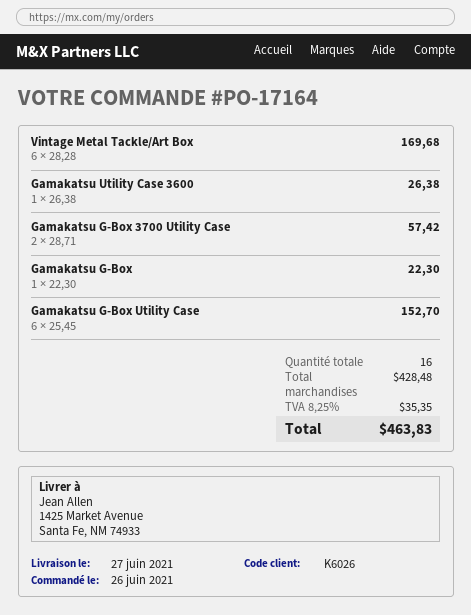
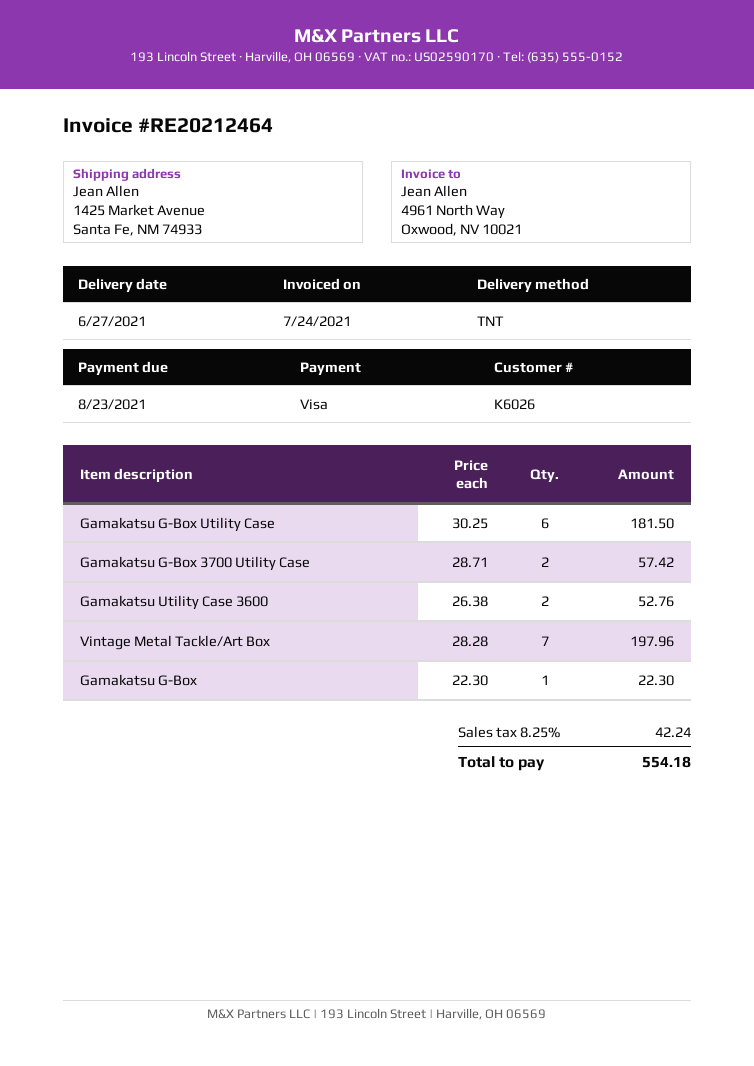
Vintage Metal Tackle/Art Box: 6 x 28.28 = 169.68 -> 7 x 28.28 = 197.96
Gamakatsu Utility Case 3600: 1 x 26.38 = 26.38 -> 2 x 26.38 = 52.76
Gamakatsu G-Box Utility Case: 6 x 25.45 = 152.70 -> 6 x 30.25 = 181.50
tax: 8.25% = 35.35 -> 8.25% = 42.24
total: 463.83 -> 554.18

